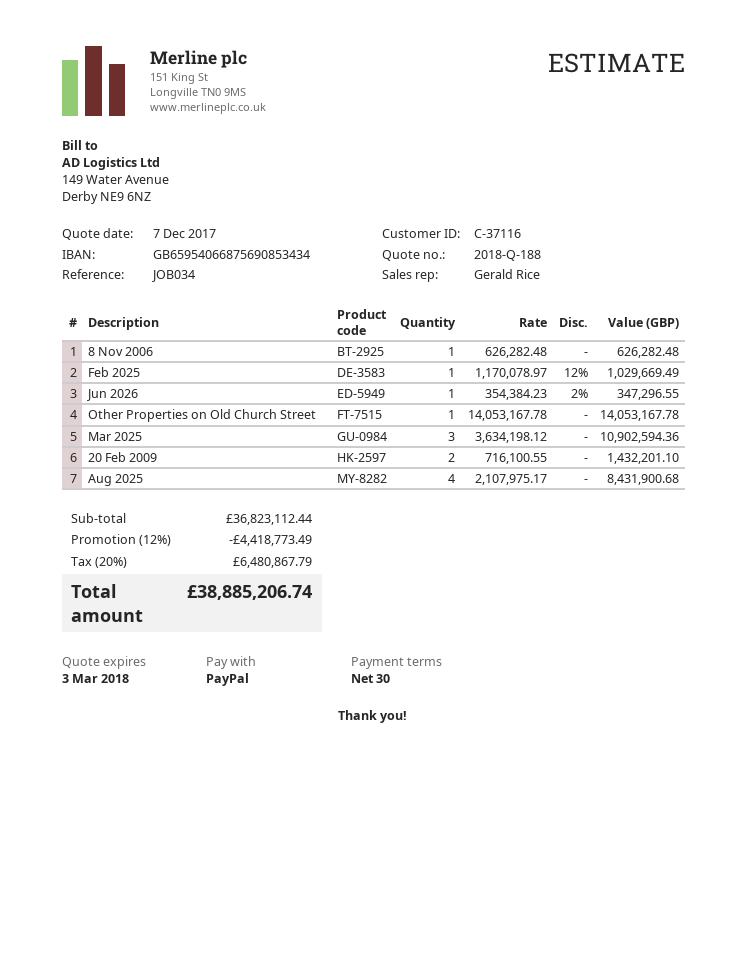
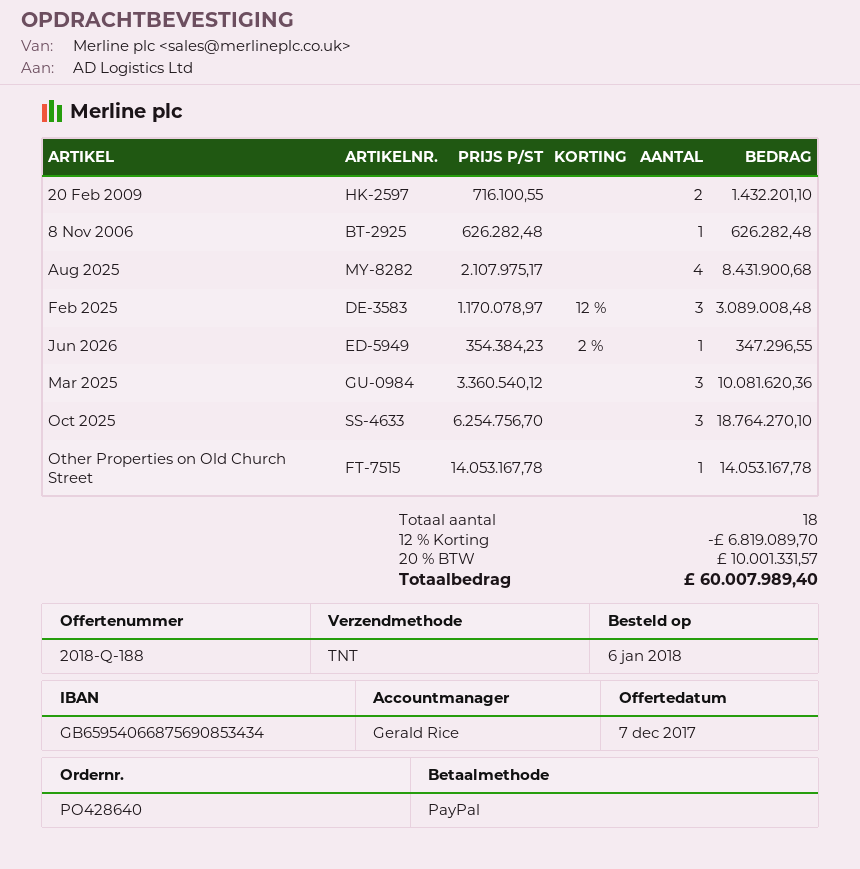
Feb 2025: 1 x 1170078.97 - 12% = 1029669.49 -> 3 x 1170078.97 - 12% = 3089008.48
Mar 2025: 3 x 3634198.12 = 10902594.36 -> 3 x 3360540.12 = 10081620.36
Oct 2025: none -> 3 x 6254756.70 = 18764270.10
discount: 12% = 4418773.49 -> 12% = 6819089.70
tax: 20% = 6480867.79 -> 20% = 10001331.57
total: 38885206.74 -> 60007989.40

